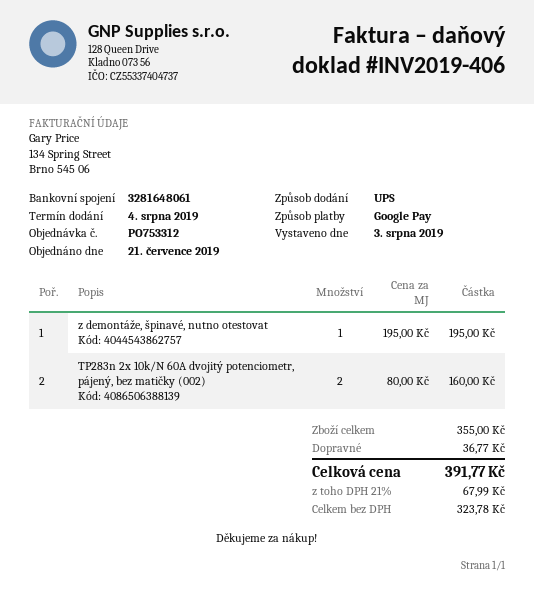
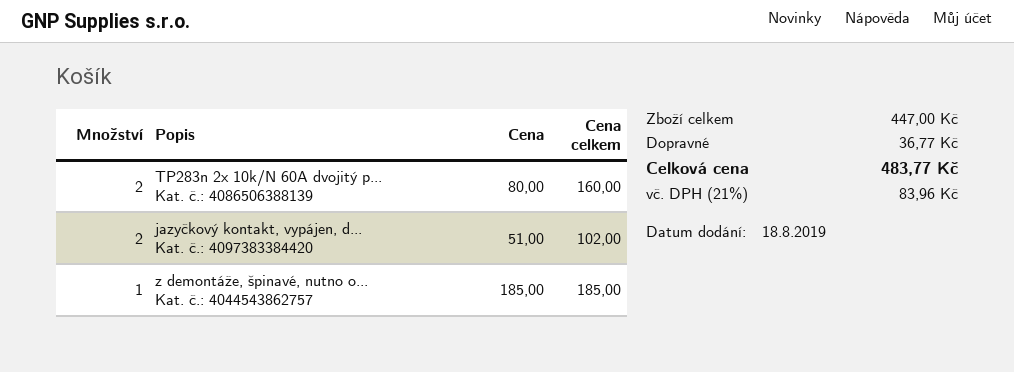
delivery date: 2019-08-04 -> 2019-08-18
z demontáže, špinavé, nutno otestovat: 1 x 195.00 = 195.00 -> 1 x 185.00 = 185.00
jazyčkový kontakt, vypájen, d...: none -> 2 x 51.00 = 102.00
subtotal: 355.00 -> 447.00
tax: 21% = 67.99 -> 21% = 83.96
total: 391.77 -> 483.77

